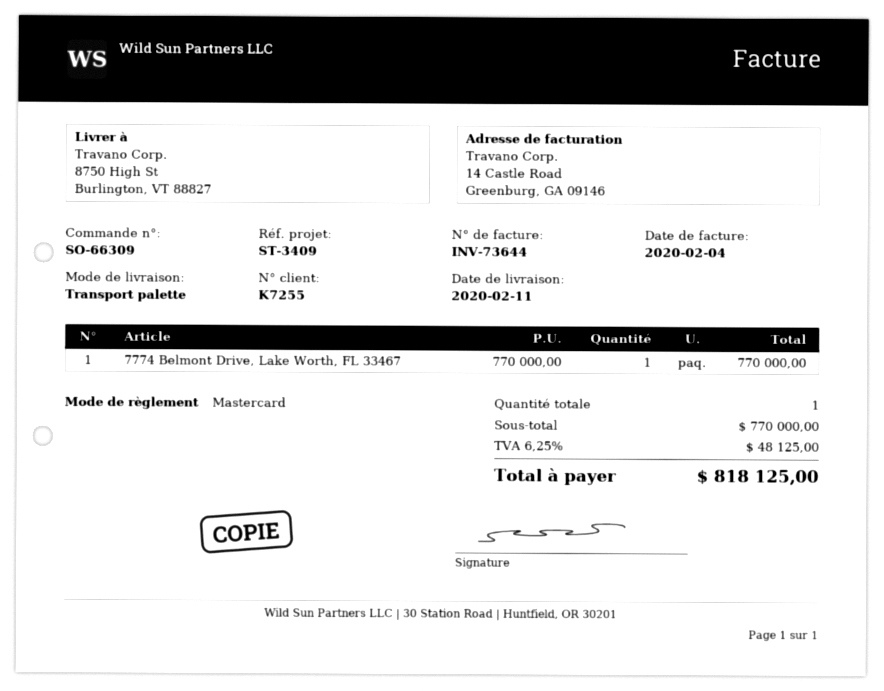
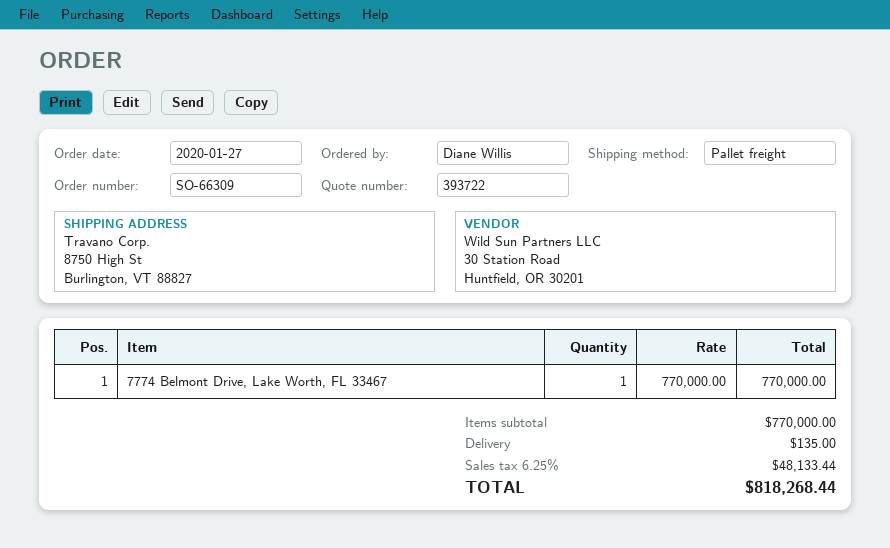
shipping: none -> 135.00
tax: 6.25% = 48125.00 -> 6.25% = 48133.44
total: 818125.00 -> 818268.44

